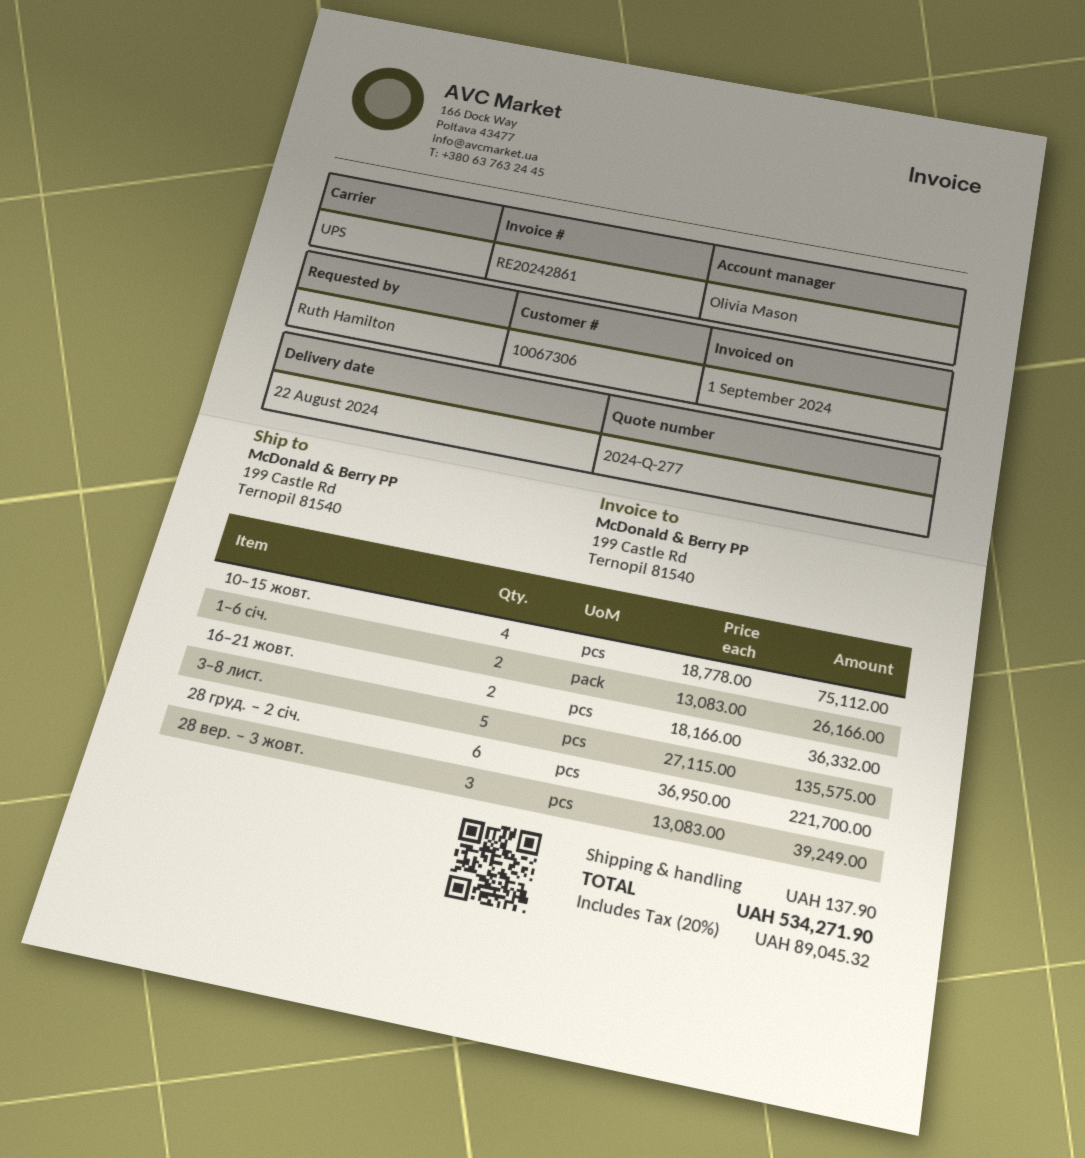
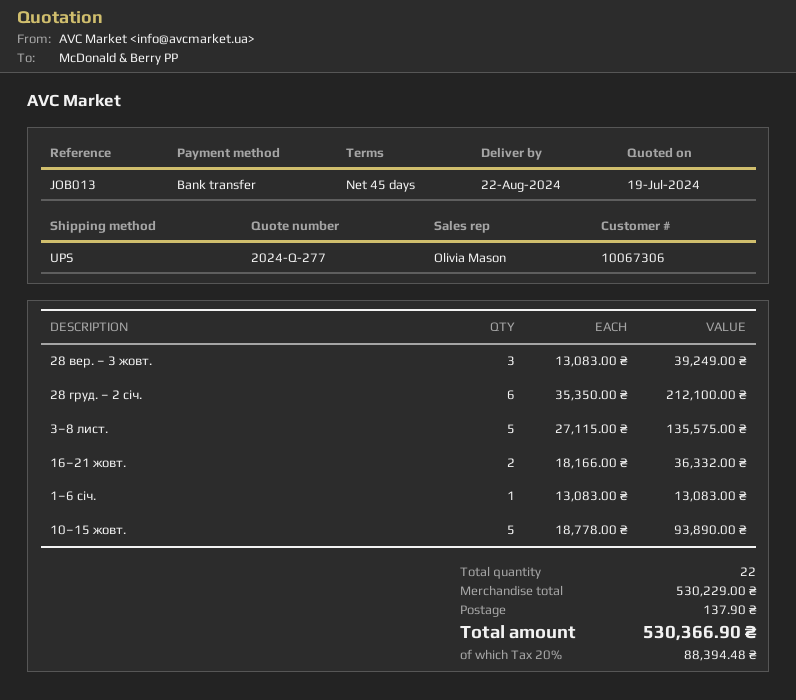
10–15 жовт.: 4 x 18778.00 = 75112.00 -> 5 x 18778.00 = 93890.00
1–6 січ.: 2 x 13083.00 = 26166.00 -> 1 x 13083.00 = 13083.00
28 груд. – 2 січ.: 6 x 36950.00 = 221700.00 -> 6 x 35350.00 = 212100.00
tax: 20% = 89045.32 -> 20% = 88394.48
total: 534271.90 -> 530366.90

